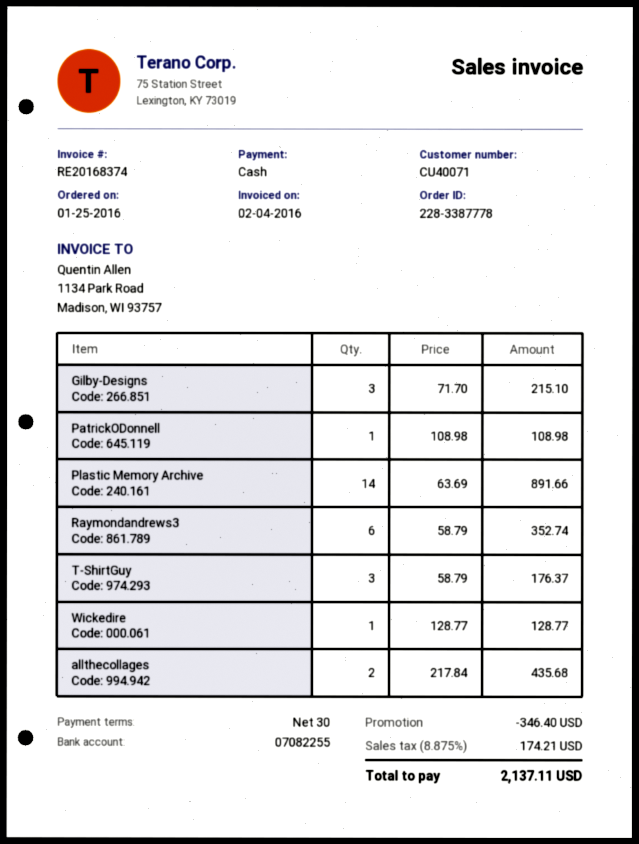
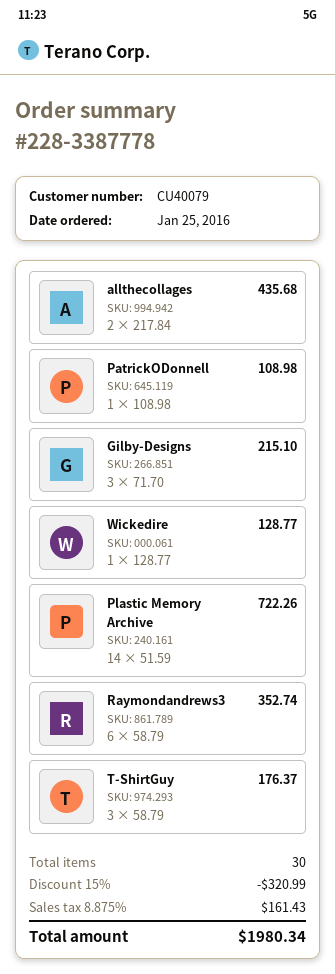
customer number: CU40071 -> CU40079
Plastic Memory Archive: 14 x 63.69 = 891.66 -> 14 x 51.59 = 722.26
discount: 346.40 -> 320.99
tax: 8.875% = 174.21 -> 8.875% = 161.43
total: 2137.11 -> 1980.34

